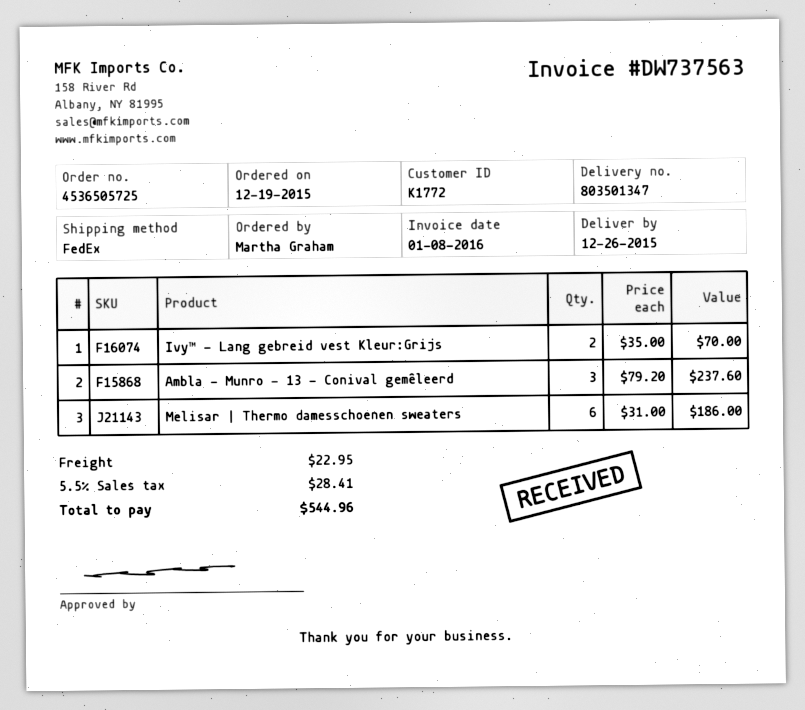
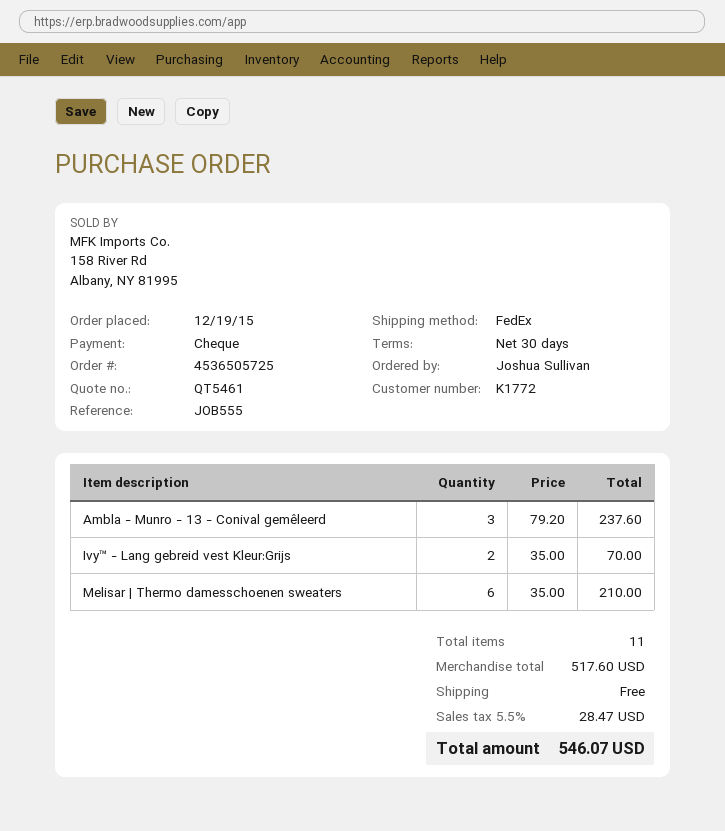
ordered by: Martha Graham -> Joshua Sullivan
Melisar | Thermo damesschoenen sweaters: 6 x 31.00 = 186.00 -> 6 x 35.00 = 210.00
shipping: 22.95 -> 0.00
tax: 5.5% = 28.41 -> 5.5% = 28.47
total: 544.96 -> 546.07

